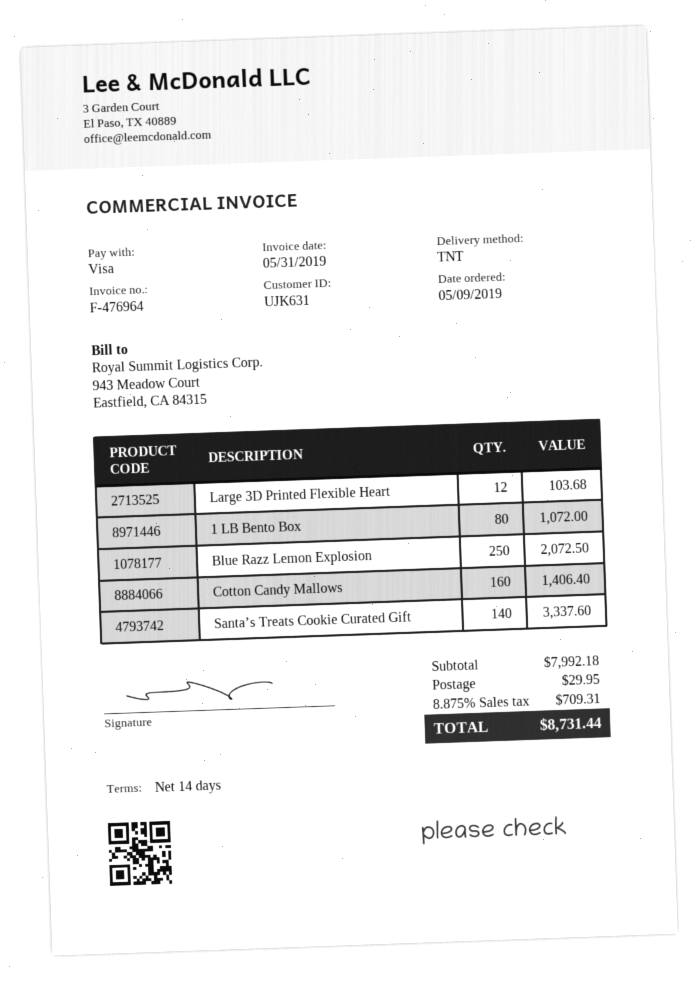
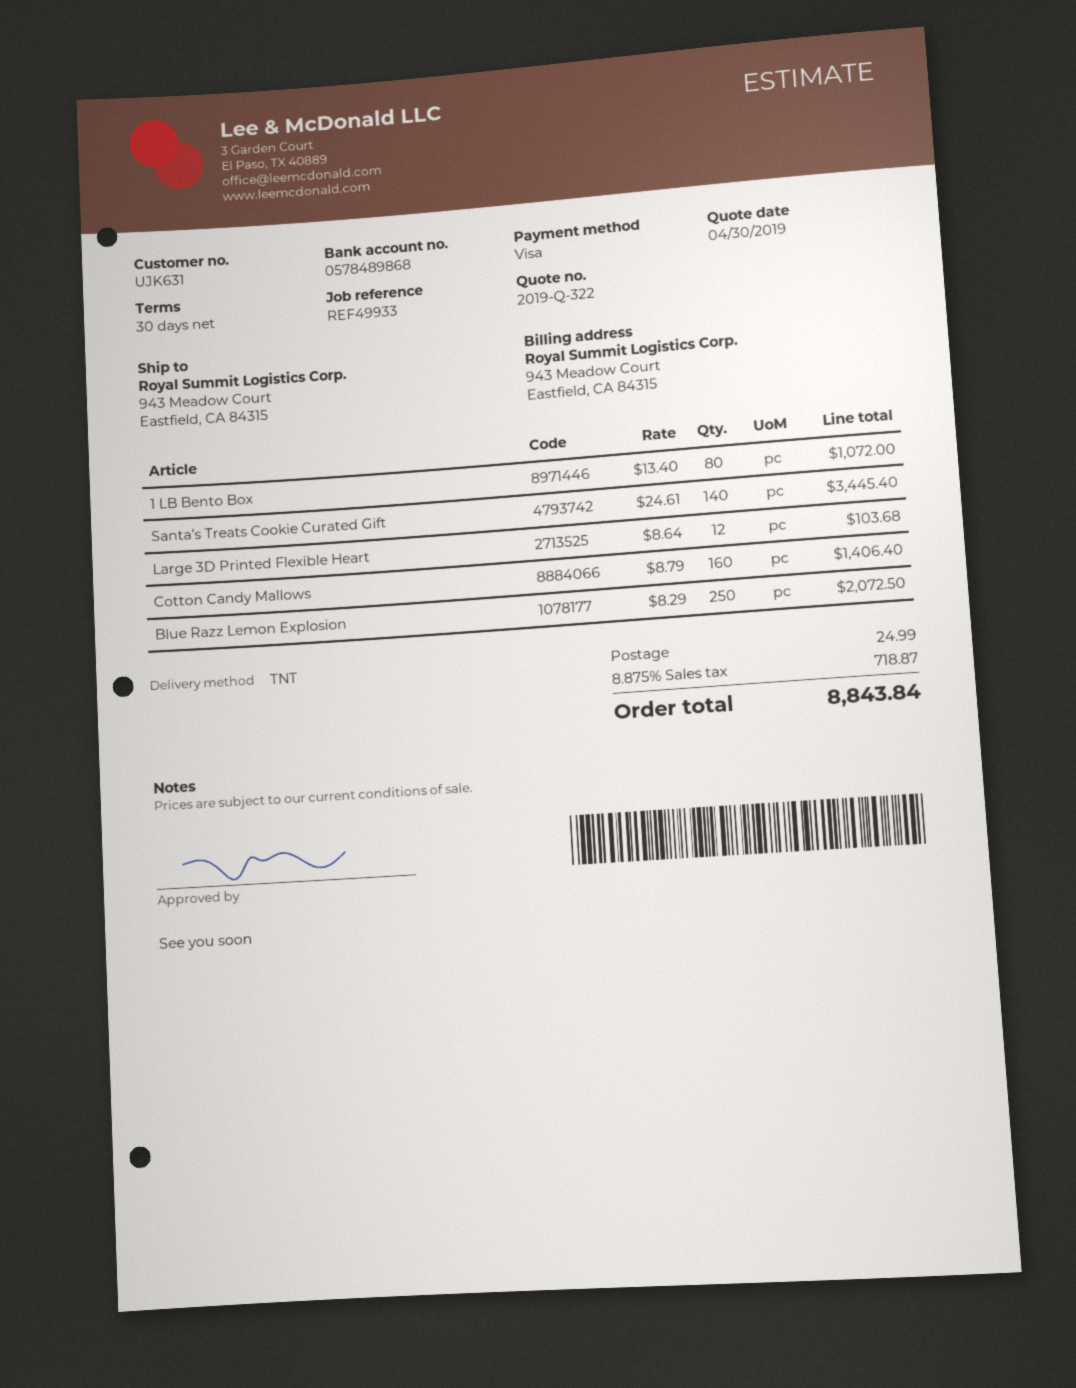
payment terms: 14 days -> 30 days
Santa’s Treats Cookie Curated Gift: 140 for 3337.60 -> 140 for 3445.40
shipping: 29.95 -> 24.99
tax: 8.875% = 709.31 -> 8.875% = 718.87
total: 8731.44 -> 8843.84

